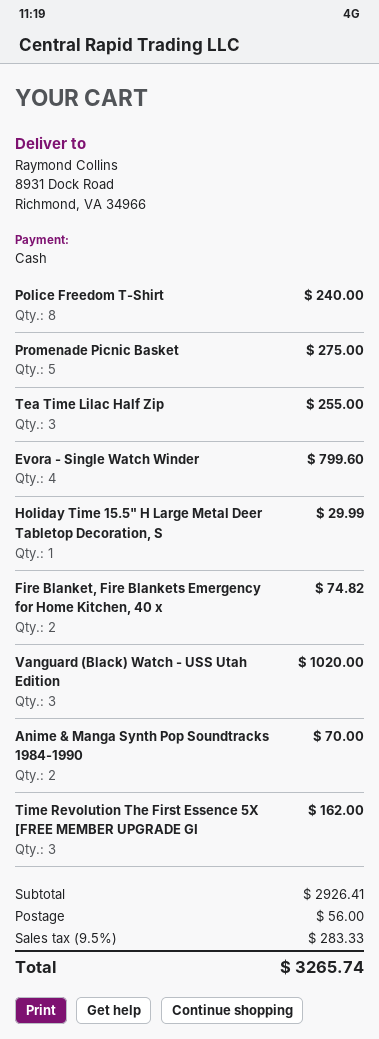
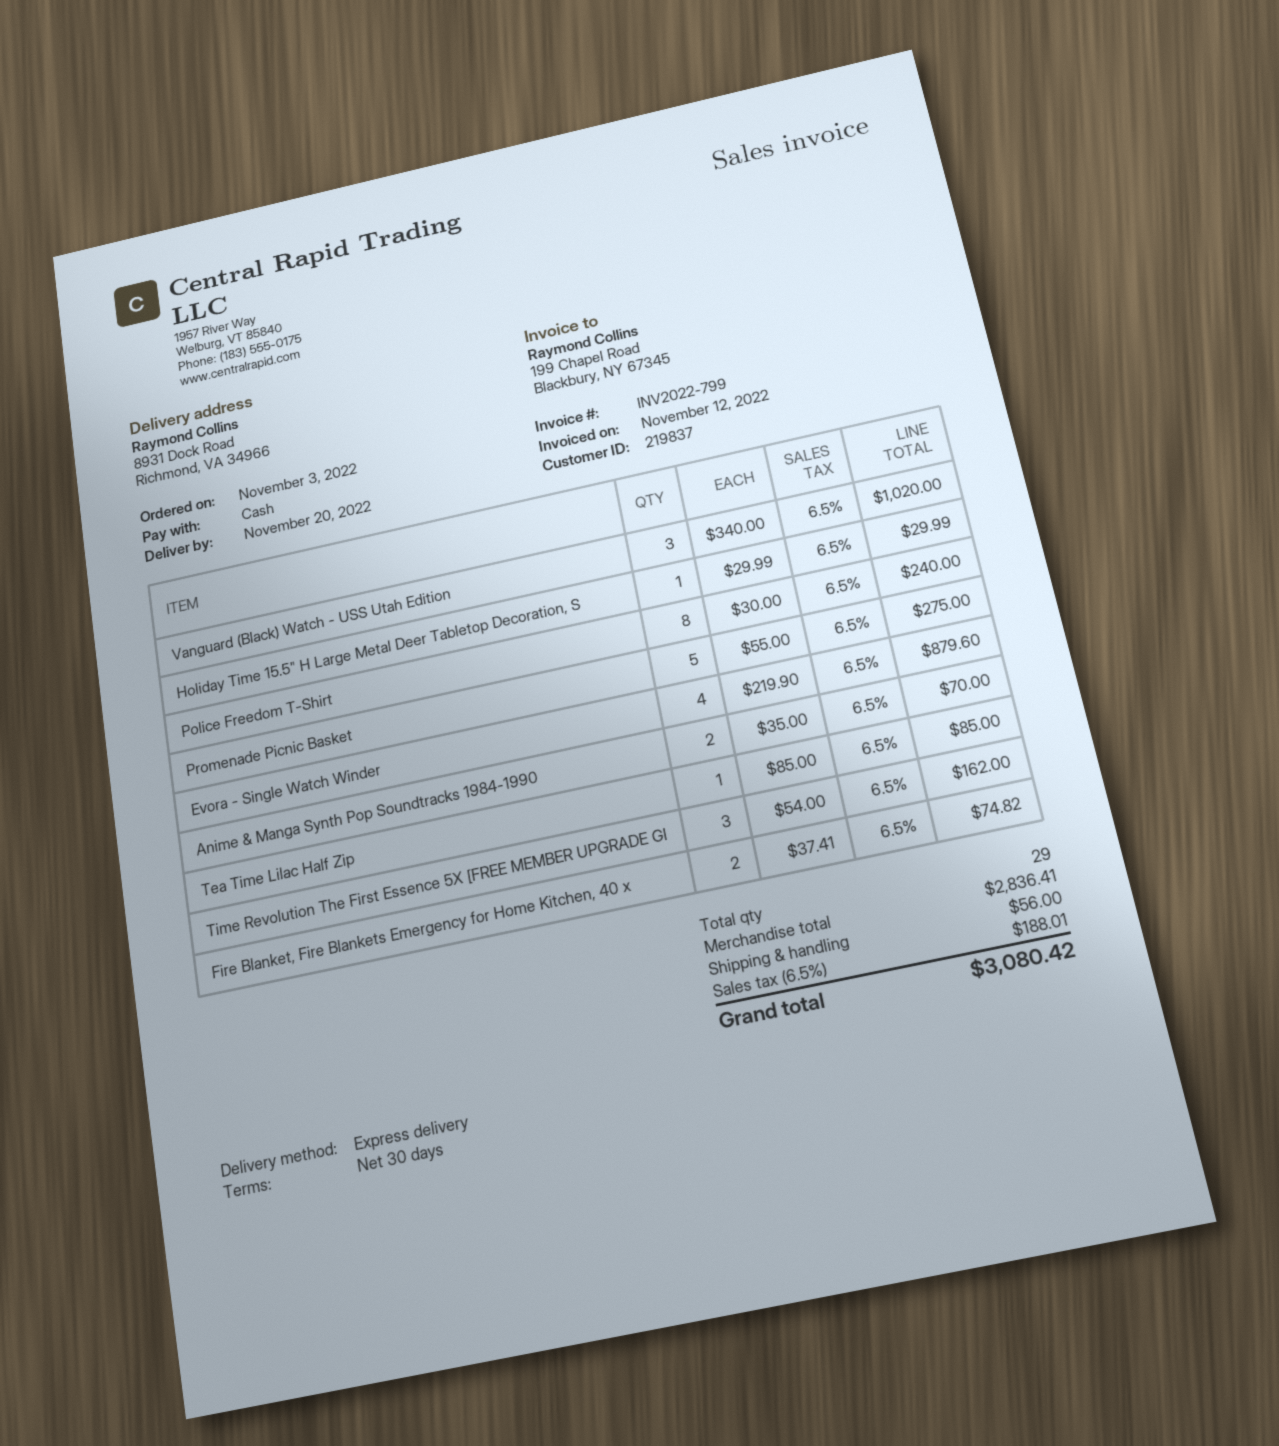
Tea Time Lilac Half Zip: 3 for 255.00 -> 1 for 85.00
Evora - Single Watch Winder: 4 for 799.60 -> 4 for 879.60
subtotal: 2926.41 -> 2836.41
tax: 9.5% = 283.33 -> 6.5% = 188.01
total: 3265.74 -> 3080.42

